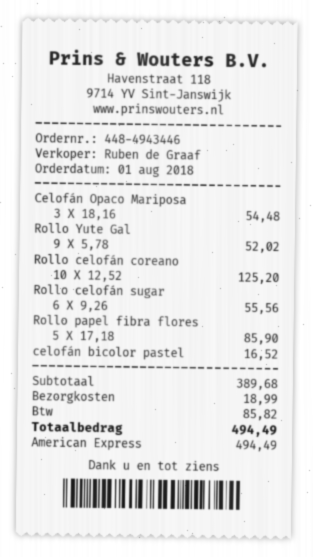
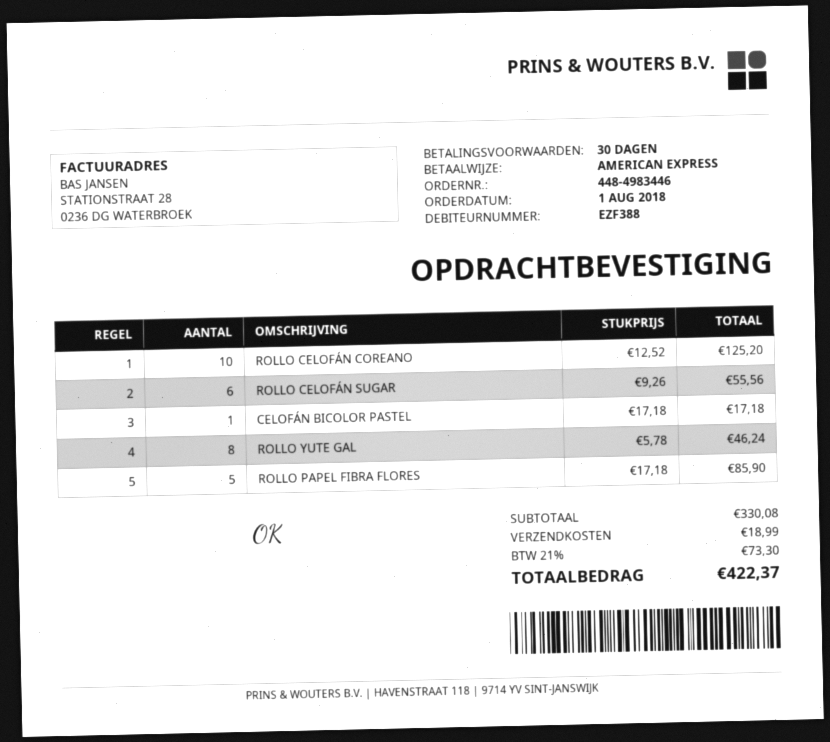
order number: 448-4943446 -> 448-4983446
Celofán Opaco Mariposa: 3 x 18.16 = 54.48 -> none
Rollo Yute Gal: 9 x 5.78 = 52.02 -> 8 x 5.78 = 46.24
celofán bicolor pastel: 1 x 16.52 = 16.52 -> 1 x 17.18 = 17.18
subtotal: 389.68 -> 330.08
tax: 85.82 -> 73.30
total: 494.49 -> 422.37

